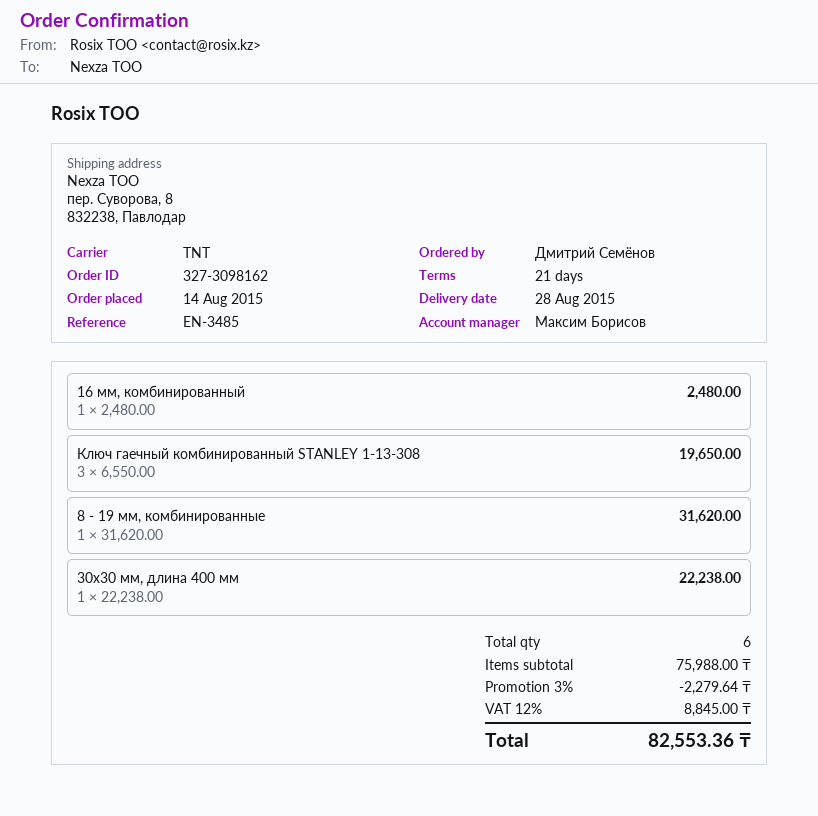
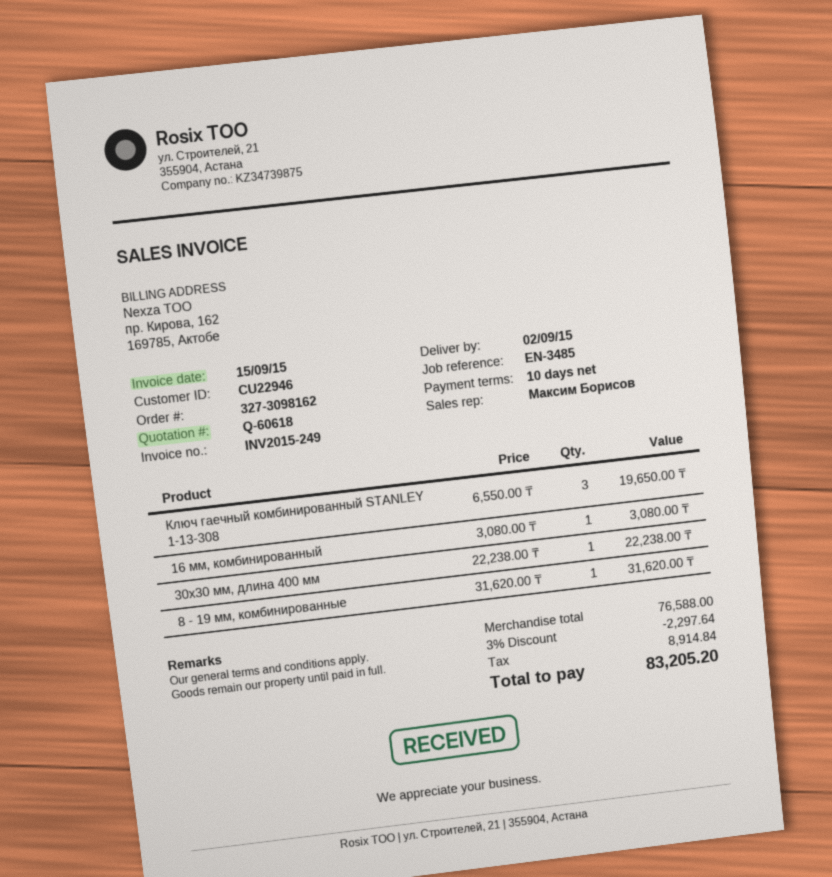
delivery date: 2015-08-28 -> 2015-09-02
payment terms: 21 days -> 10 days
16 мм, комбинированный: 1 x 2480.00 = 2480.00 -> 1 x 3080.00 = 3080.00
subtotal: 75988.00 -> 76588.00
discount: 3% = 2279.64 -> 3% = 2297.64
tax: 8845.00 -> 8914.84
total: 82553.36 -> 83205.20

